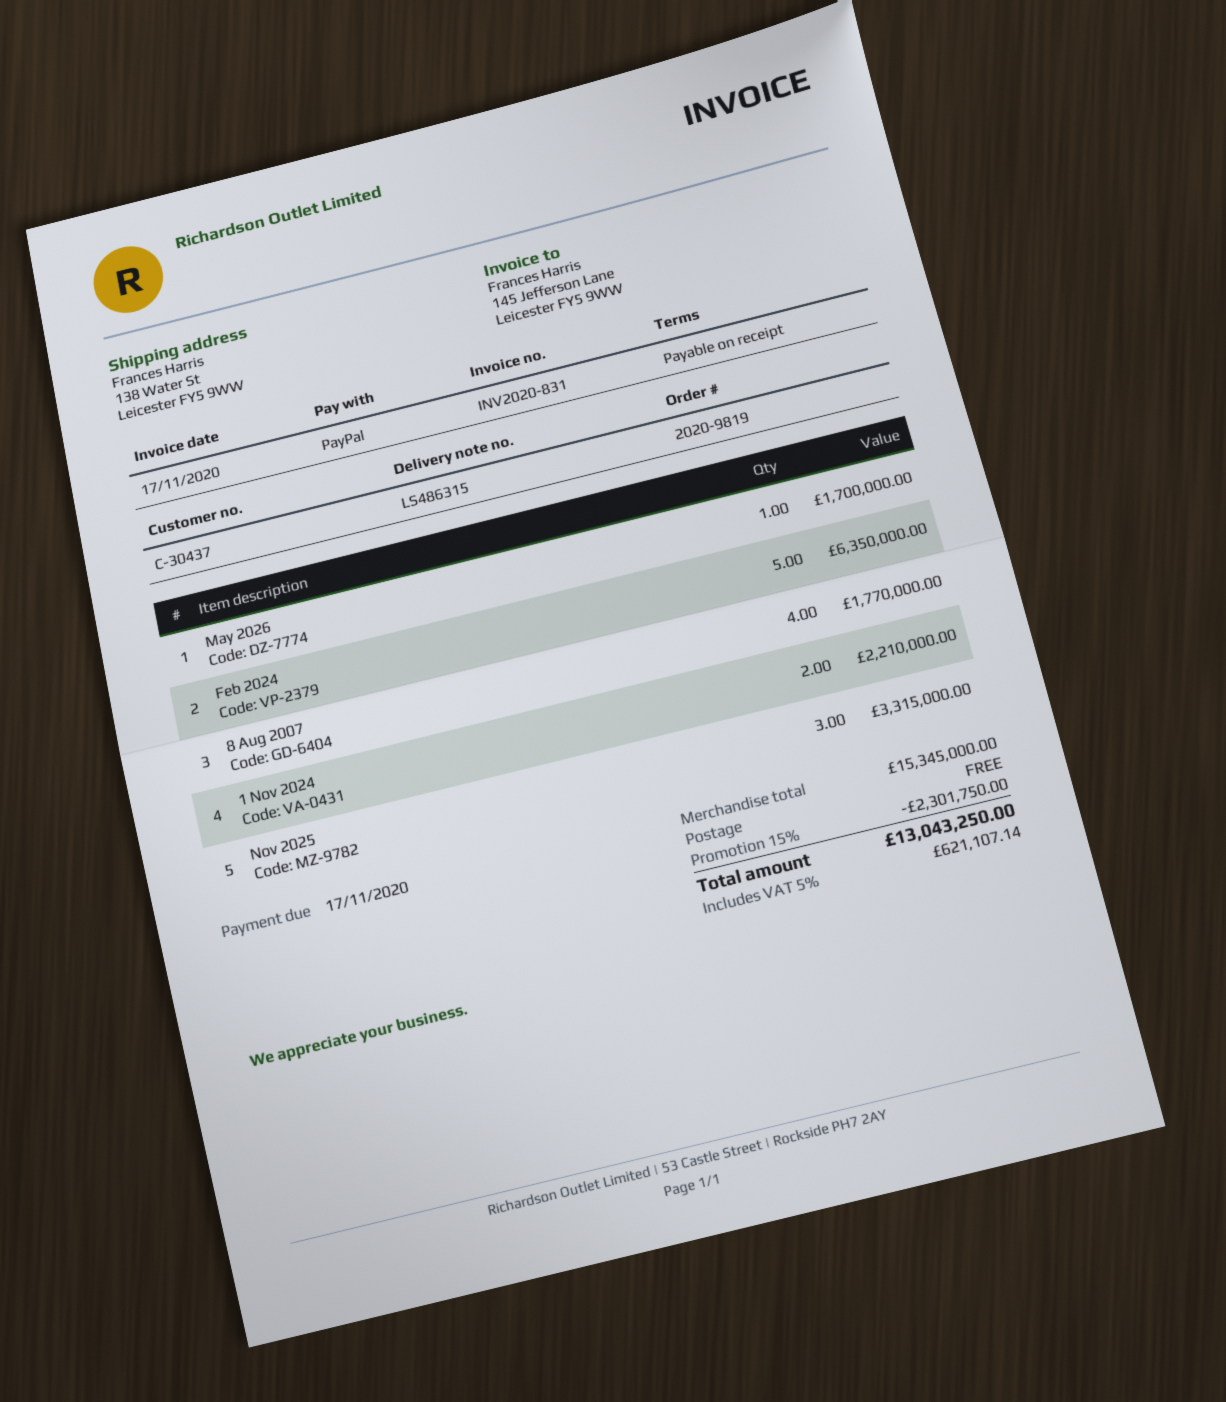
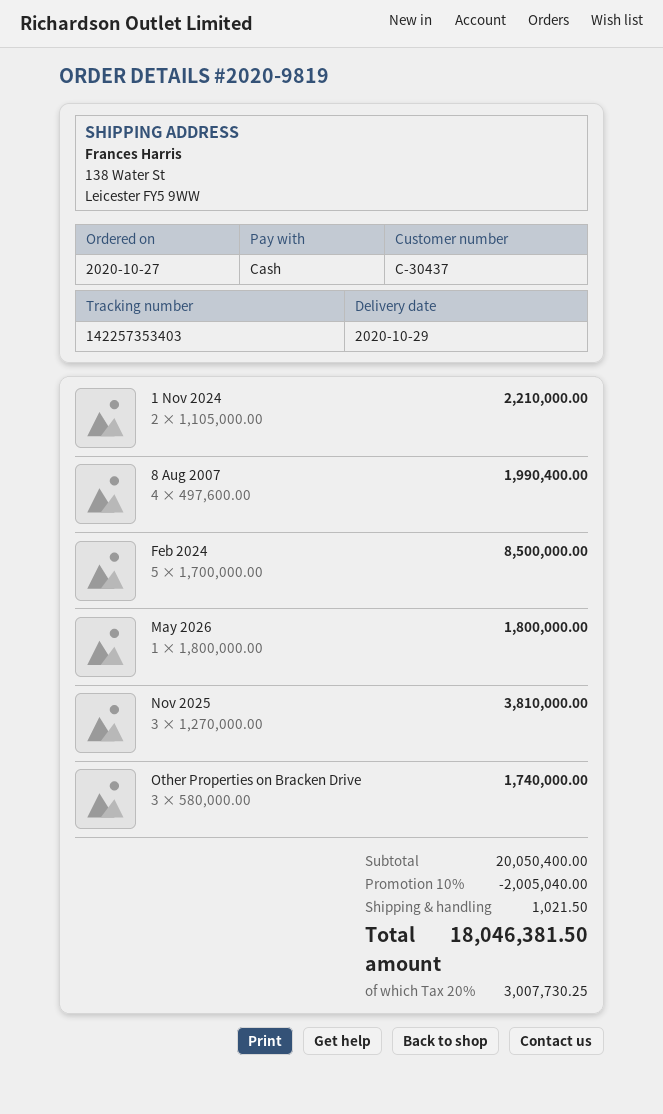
payment method: PayPal -> cash
May 2026: 1 for 1700000.00 -> 1 for 1800000.00
Feb 2024: 5 for 6350000.00 -> 5 for 8500000.00
8 Aug 2007: 4 for 1770000.00 -> 4 for 1990400.00
Nov 2025: 3 for 3315000.00 -> 3 for 3810000.00
Other Properties on Bracken Drive: none -> 3 for 1740000.00
subtotal: 15345000.00 -> 20050400.00
discount: 15% = 2301750.00 -> 10% = 2005040.00
shipping: 0.00 -> 1021.50
tax: 5% = 621107.14 -> 20% = 3007730.25
total: 13043250.00 -> 18046381.50

